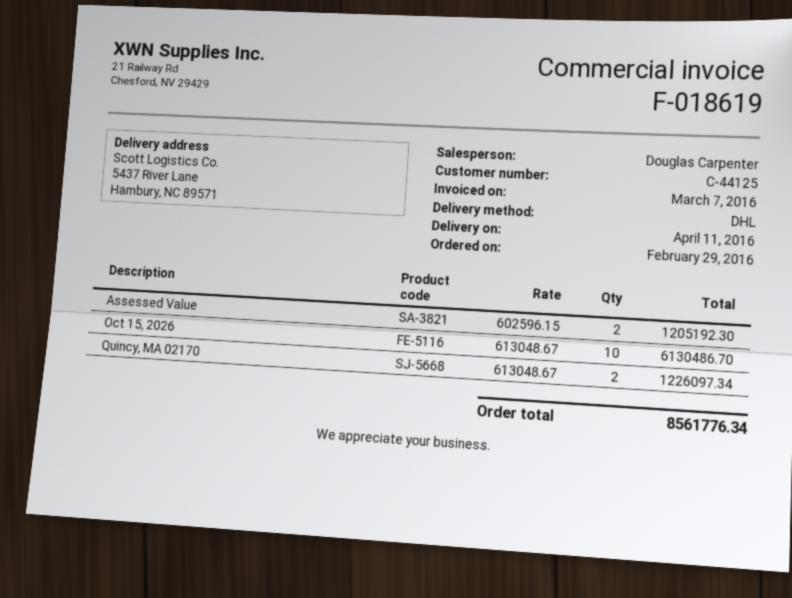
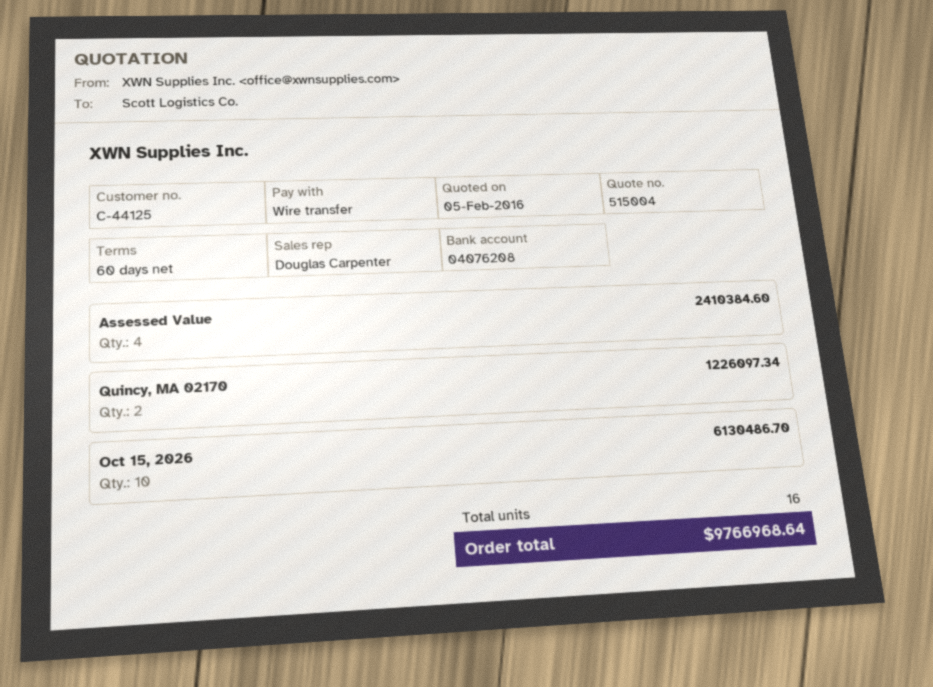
Assessed Value: 2 for 1205192.30 -> 4 for 2410384.60
total: 8561776.34 -> 9766968.64

